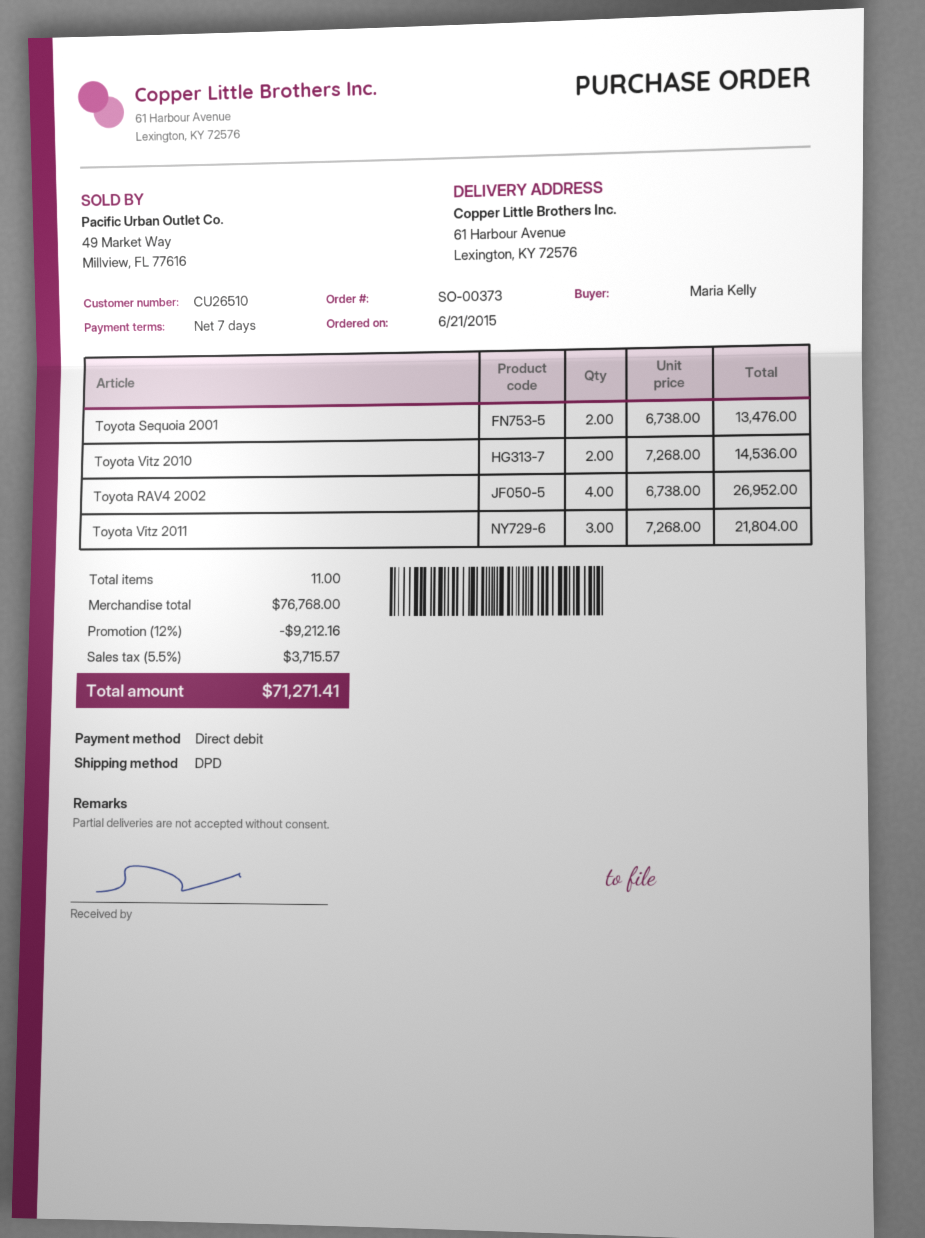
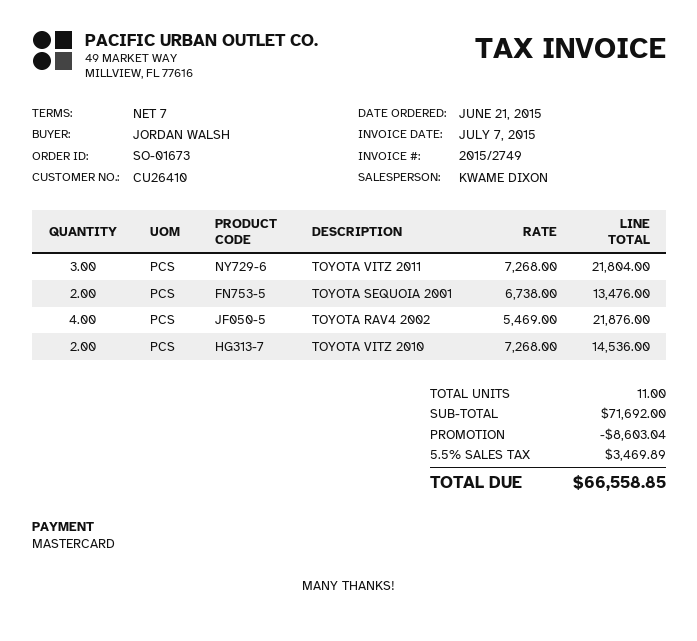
order number: SO-00373 -> SO-01673
customer number: CU26510 -> CU26410
ordered by: Maria Kelly -> JORDAN WALSH
payment method: direct debit -> Mastercard
Toyota RAV4 2002: 4 x 6738.00 = 26952.00 -> 4 x 5469.00 = 21876.00
subtotal: 76768.00 -> 71692.00
discount: 9212.16 -> 8603.04
tax: 5.5% = 3715.57 -> 5.5% = 3469.89
total: 71271.41 -> 66558.85

